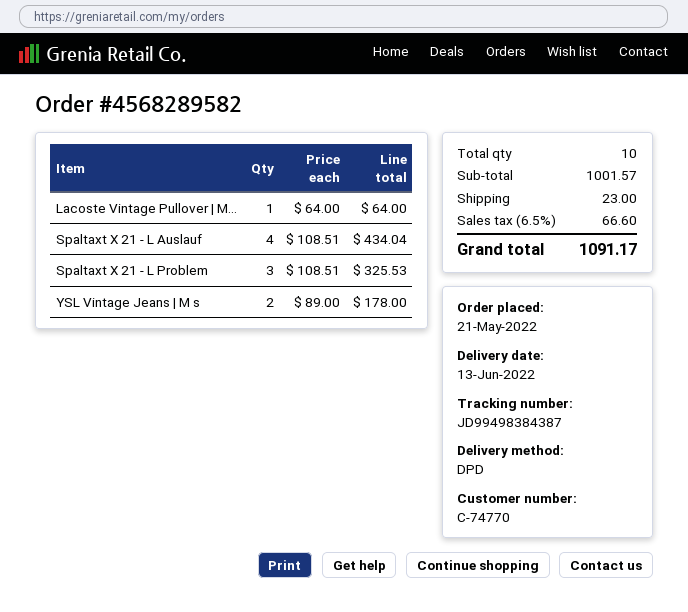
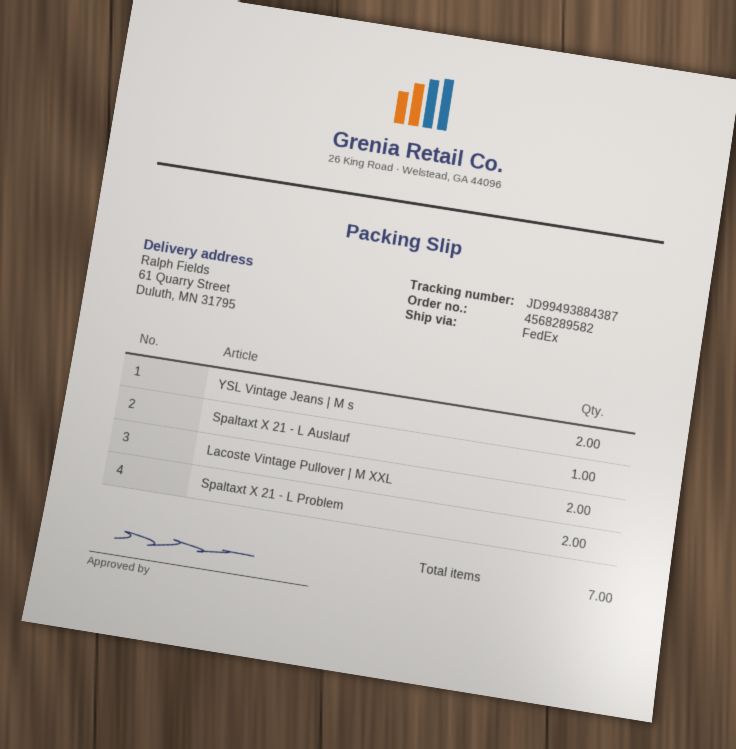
shipping method: DPD -> FedEx
tracking number: JD99498384387 -> JD99493884387
Lacoste Vintage Pullover | M...: 1 -> 2
Spaltaxt X 21 - L Auslauf: 4 -> 1
Spaltaxt X 21 - L Problem: 3 -> 2
total quantity: 10 -> 7

